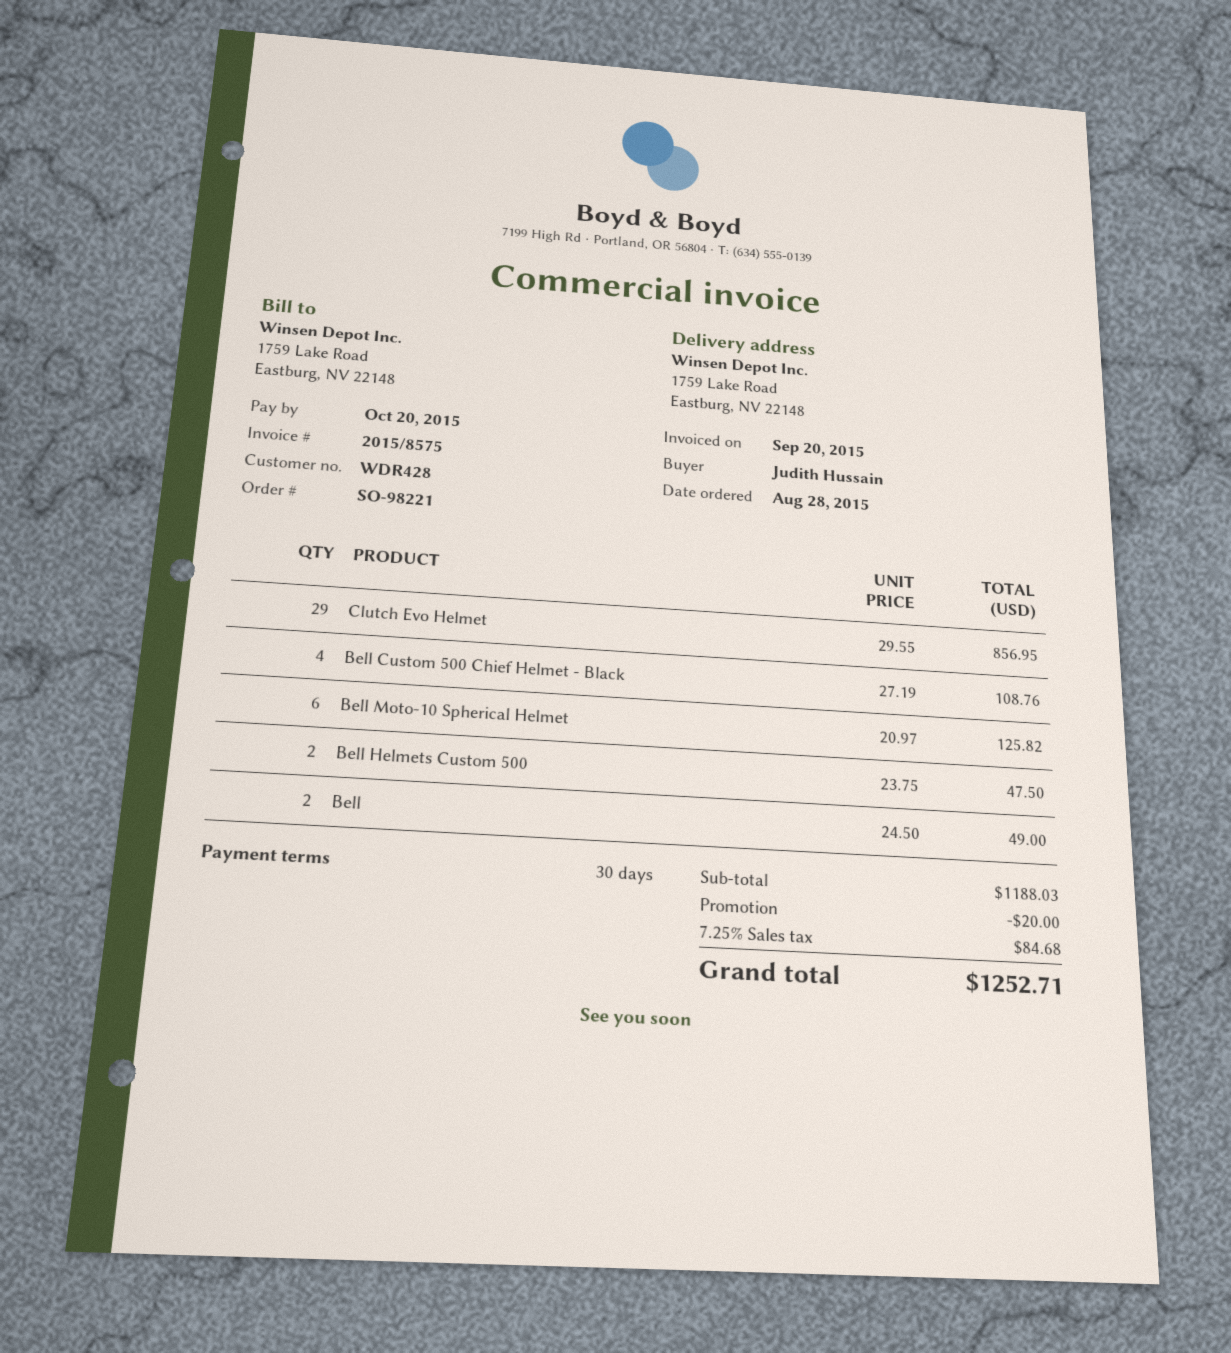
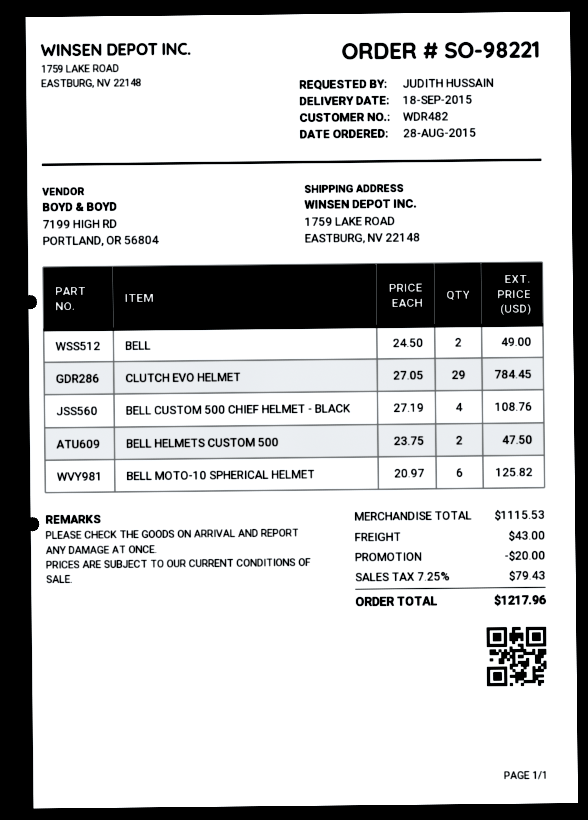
customer number: WDR428 -> WDR482
Clutch Evo Helmet: 29 x 29.55 = 856.95 -> 29 x 27.05 = 784.45
subtotal: 1188.03 -> 1115.53
shipping: none -> 43.00
tax: 7.25% = 84.68 -> 7.25% = 79.43
total: 1252.71 -> 1217.96

